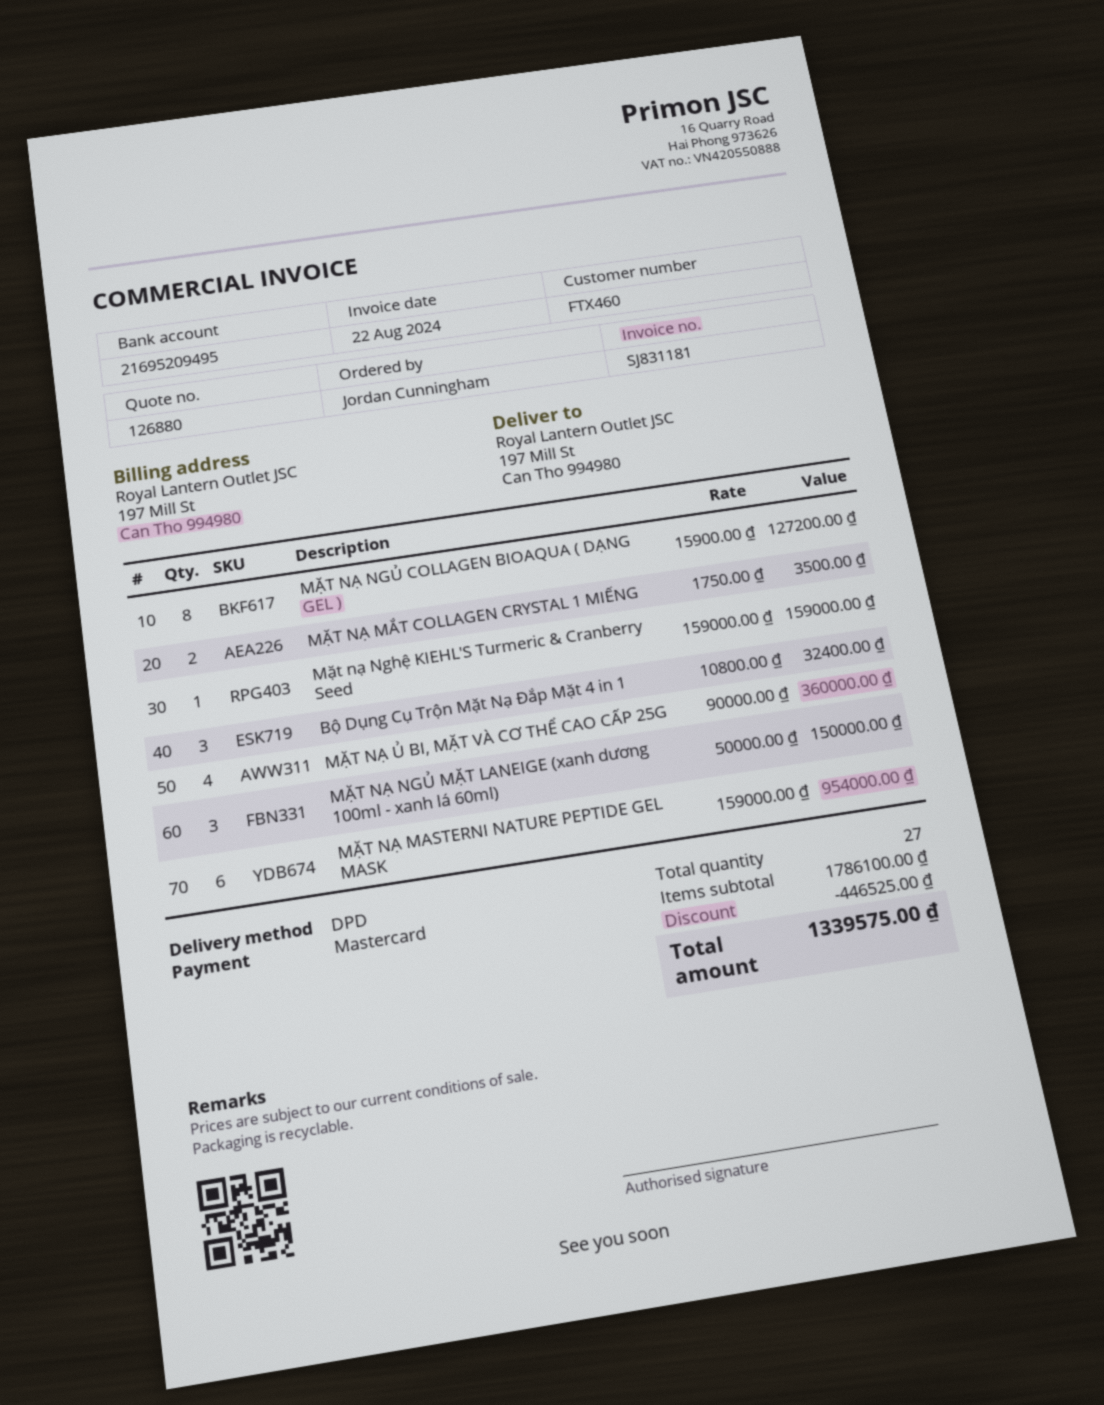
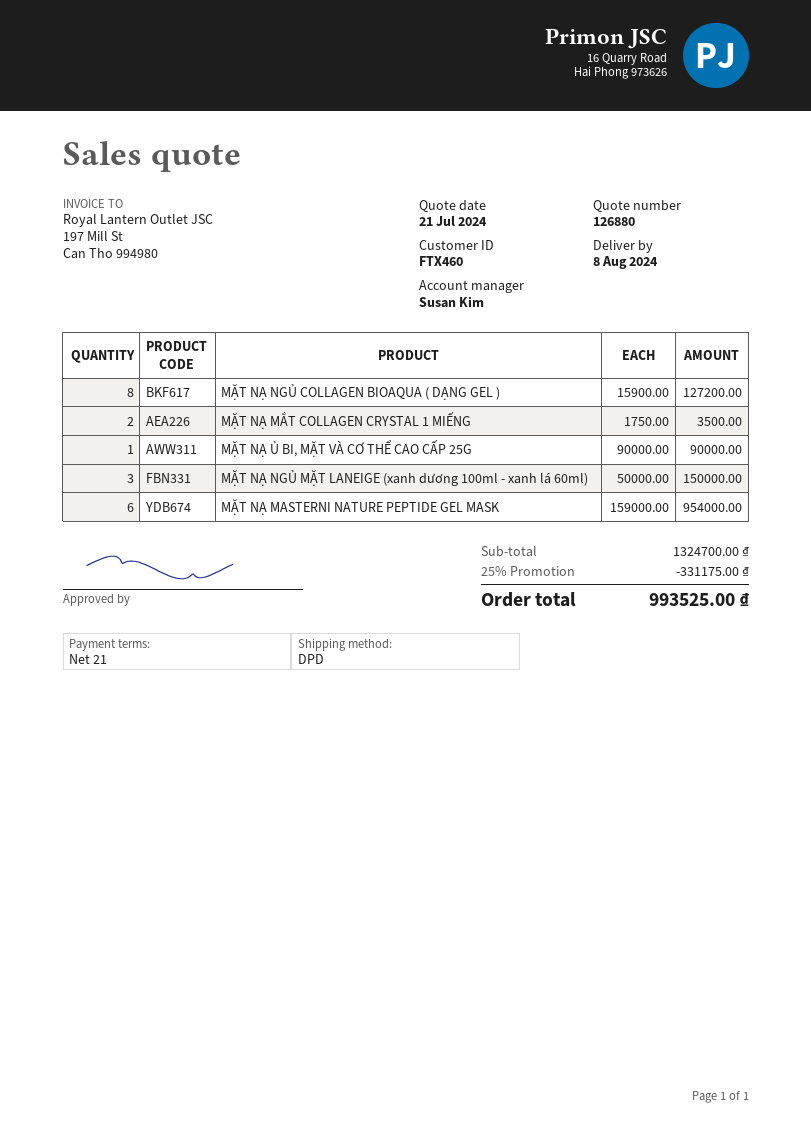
Mặt nạ Nghệ KIEHL'S Turmeric & Cranberry Seed: 1 x 159000.00 = 159000.00 -> none
Bộ Dụng Cụ Trộn Mặt Nạ Đắp Mặt 4 in 1: 3 x 10800.00 = 32400.00 -> none
MẶT NẠ Ủ BI, MẶT VÀ CƠ THỂ CAO CẤP 25G: 4 x 90000.00 = 360000.00 -> 1 x 90000.00 = 90000.00
subtotal: 1786100.00 -> 1324700.00
discount: 446525.00 -> 331175.00
total: 1339575.00 -> 993525.00

